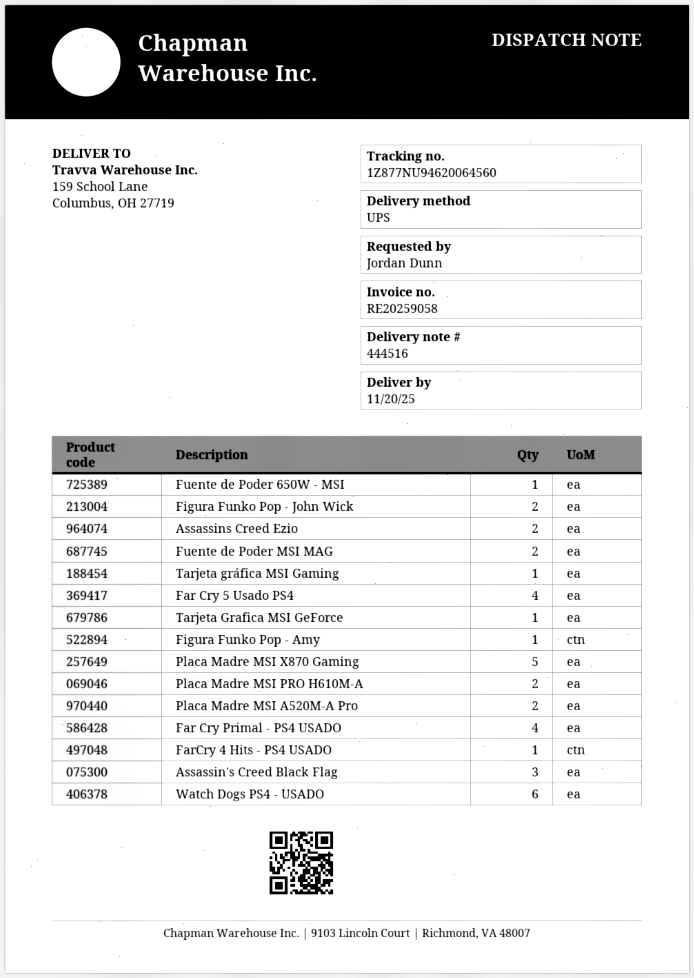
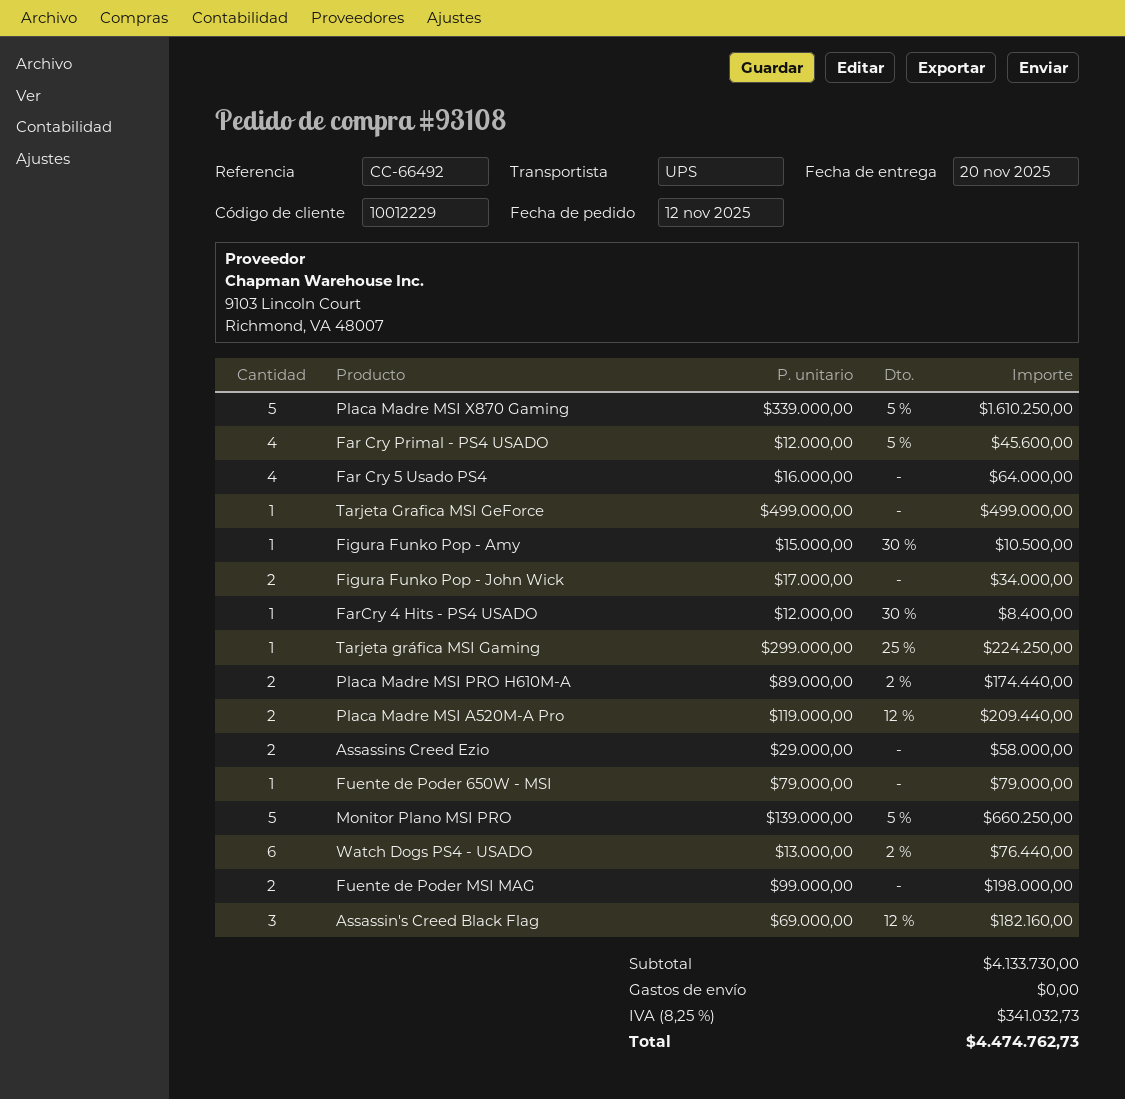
Monitor Plano MSI PRO: none -> 5

